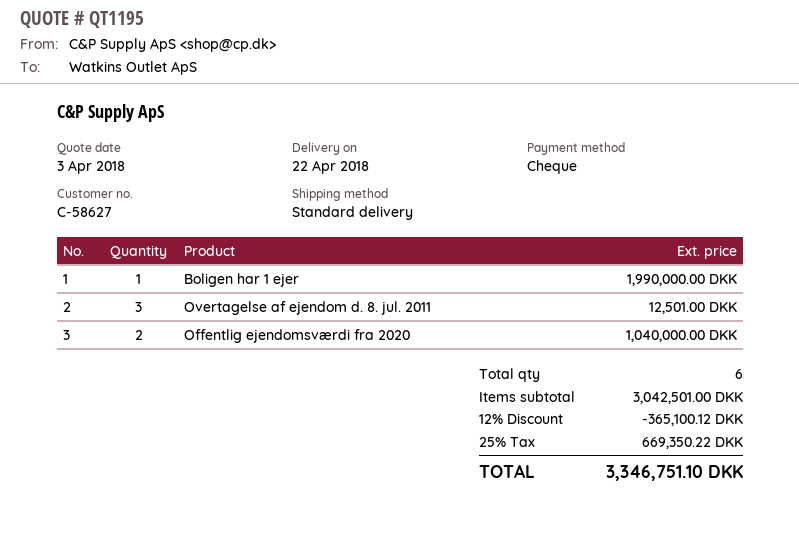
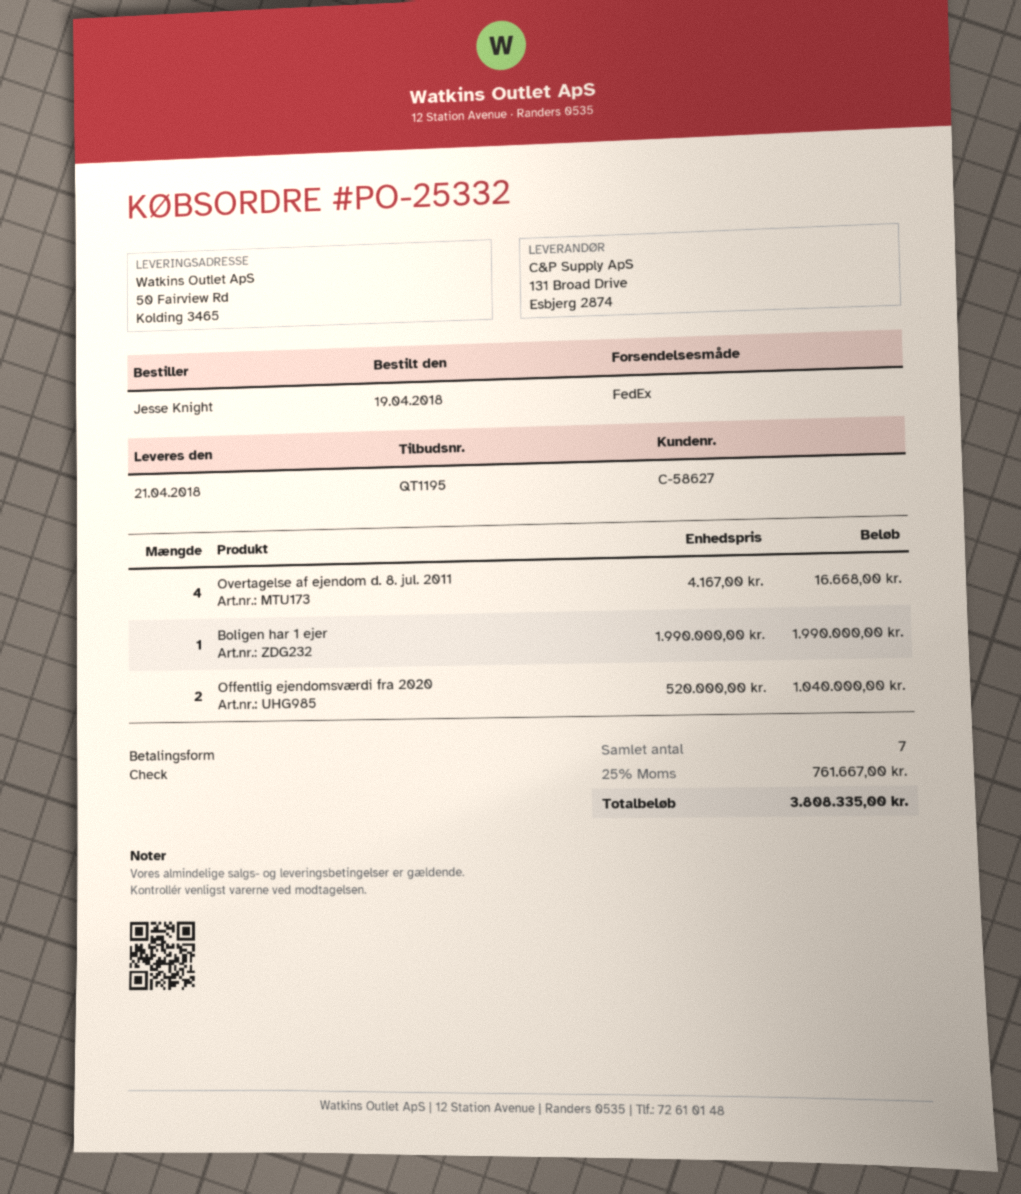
delivery date: 2018-04-22 -> 2018-04-21
shipping method: standard -> FedEx
Overtagelse af ejendom d. 8. jul. 2011: 3 for 12501.00 -> 4 for 16668.00
total quantity: 6 -> 7
discount: 12% = 365100.12 -> none
tax: 25% = 669350.22 -> 25% = 761667.00
total: 3346751.10 -> 3808335.00

